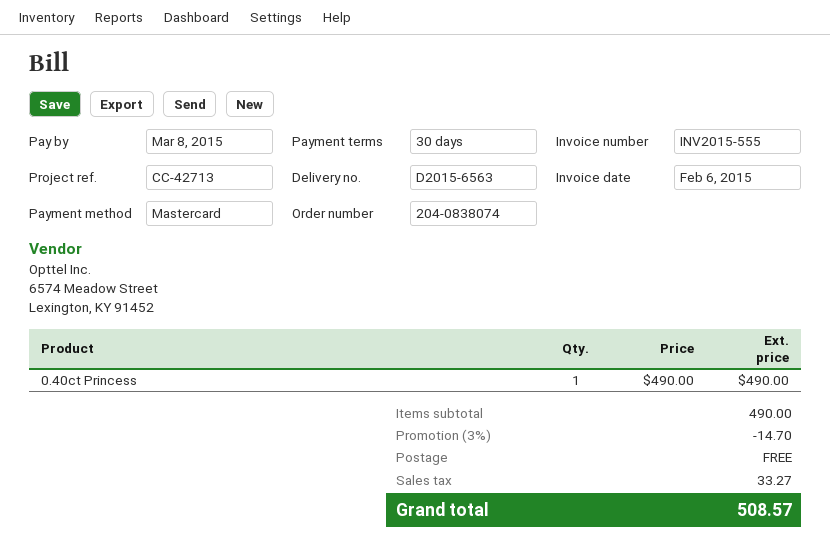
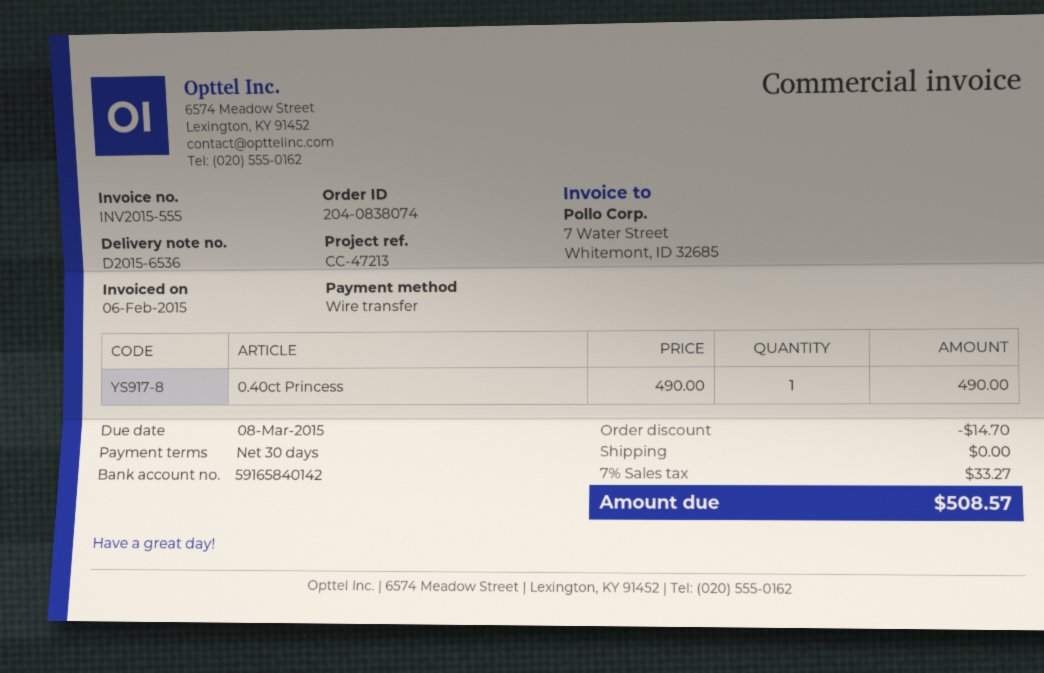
delivery note number: D2015-6563 -> D2015-6536
reference: CC-42713 -> CC-47213
payment method: Mastercard -> bank transfer

